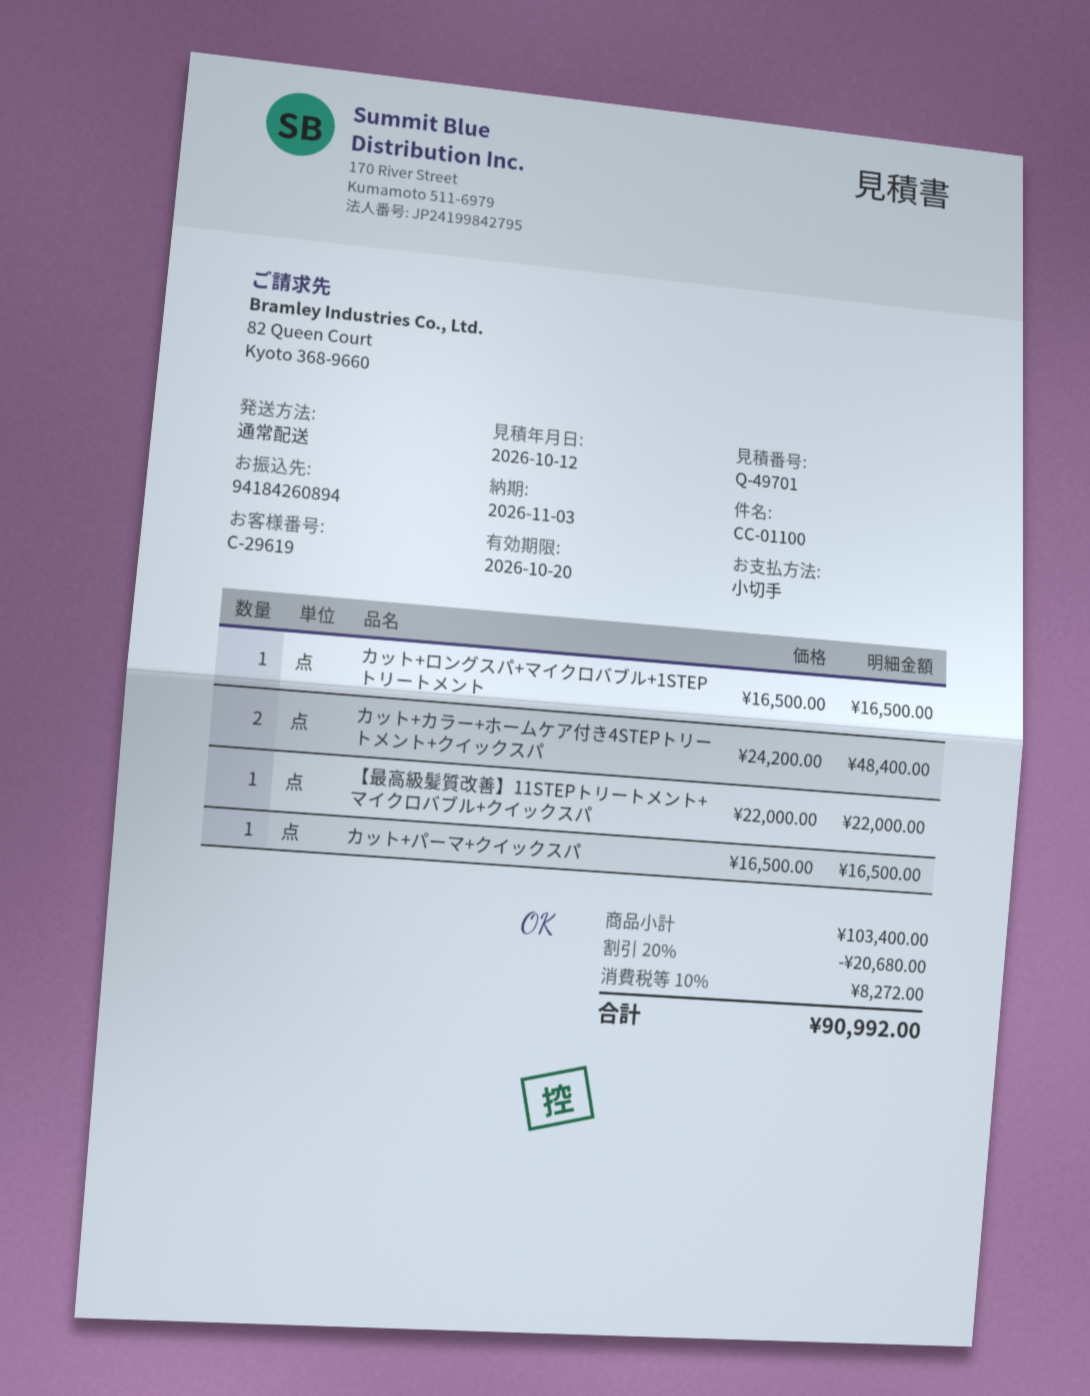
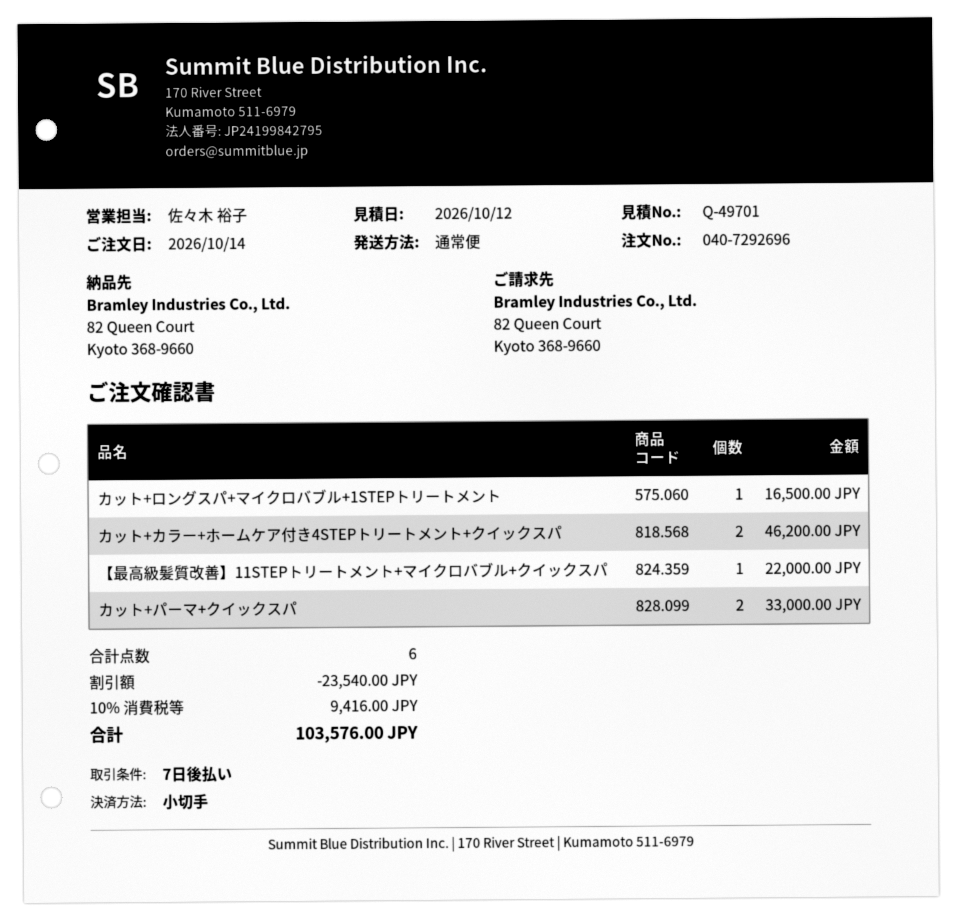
カット+カラー+ホームケア付き4STEPトリートメント+クイックスパ: 2 for 48400.00 -> 2 for 46200.00
カット+パーマ+クイックスパ: 1 for 16500.00 -> 2 for 33000.00
discount: 20680.00 -> 23540.00
tax: 10% = 8272.00 -> 10% = 9416.00
total: 90992.00 -> 103576.00

